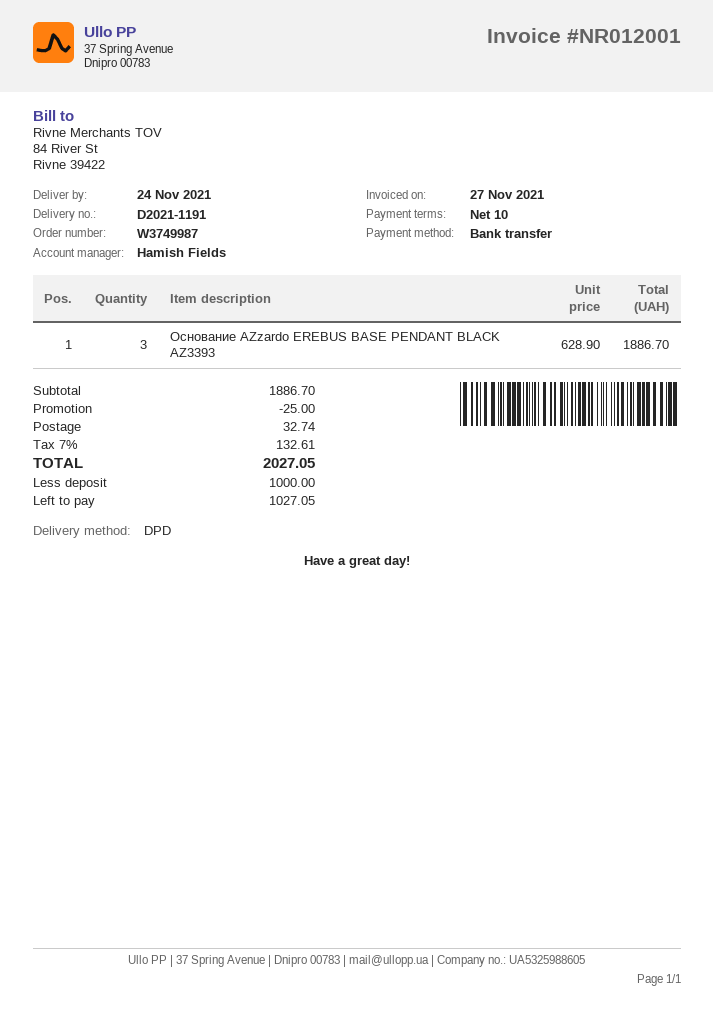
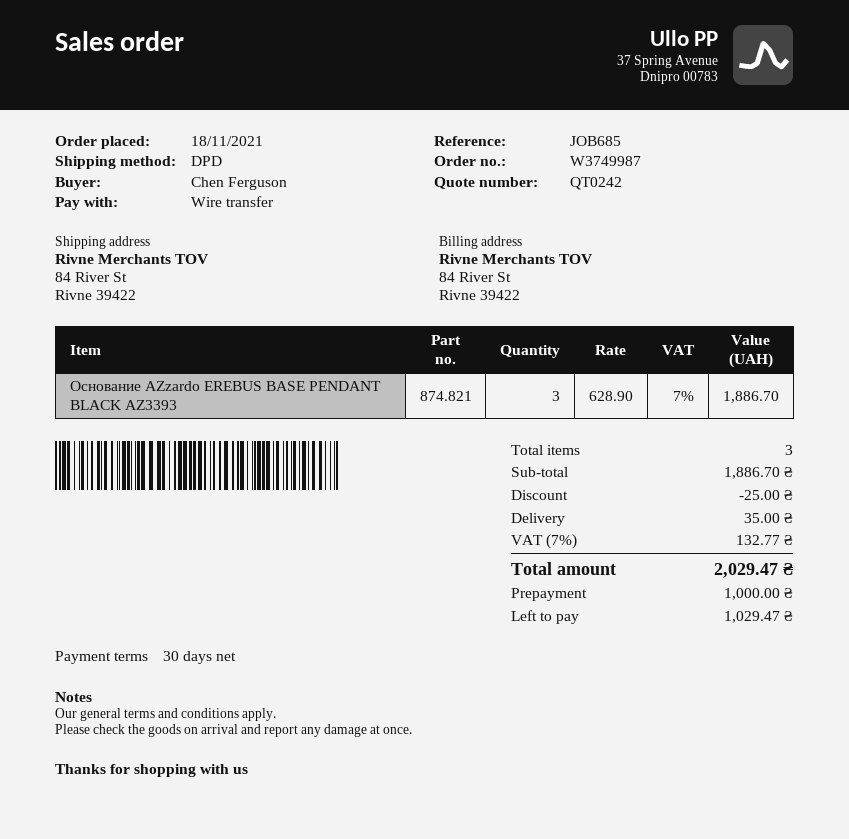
payment terms: 10 days -> 30 days
shipping: 32.74 -> 35.00
tax: 7% = 132.61 -> 7% = 132.77
total: 2027.05 -> 2029.47
balance: 1027.05 -> 1029.47

